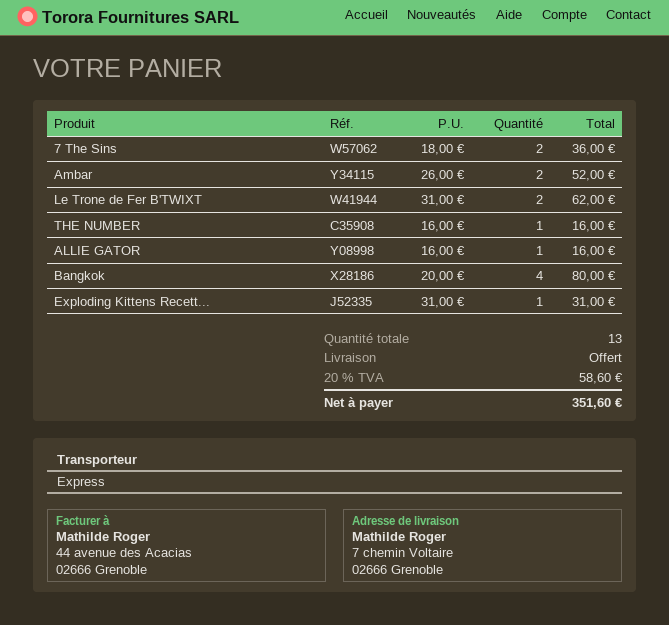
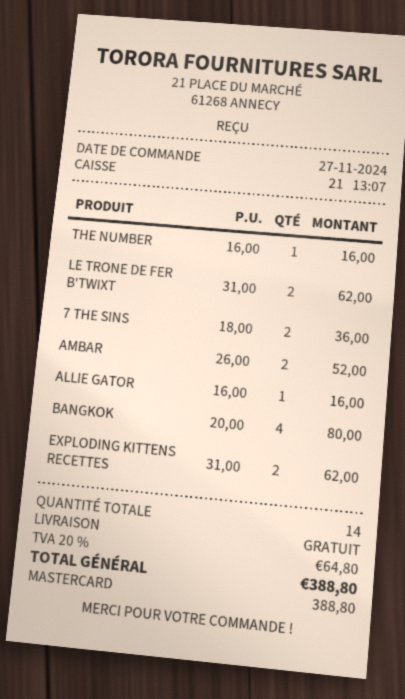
Exploding Kittens Recett...: 1 x 31.00 = 31.00 -> 2 x 31.00 = 62.00
total quantity: 13 -> 14
tax: 20% = 58.60 -> 20% = 64.80
total: 351.60 -> 388.80

